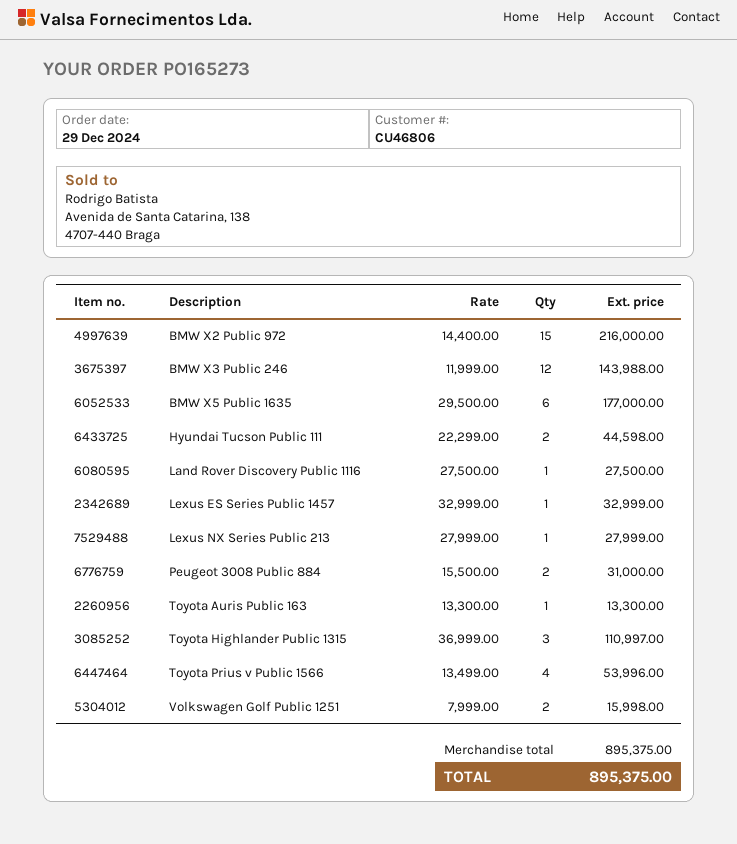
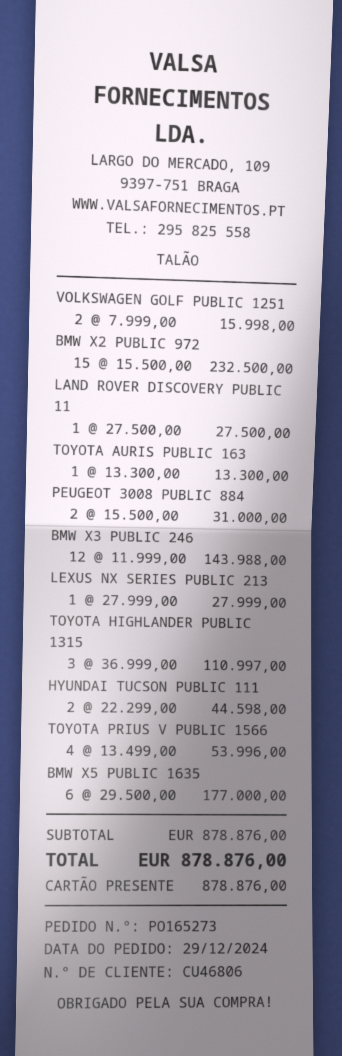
BMW X2 Public 972: 15 x 14400.00 = 216000.00 -> 15 x 15500.00 = 232500.00
Lexus ES Series Public 1457: 1 x 32999.00 = 32999.00 -> none
subtotal: 895375.00 -> 878876.00
total: 895375.00 -> 878876.00

